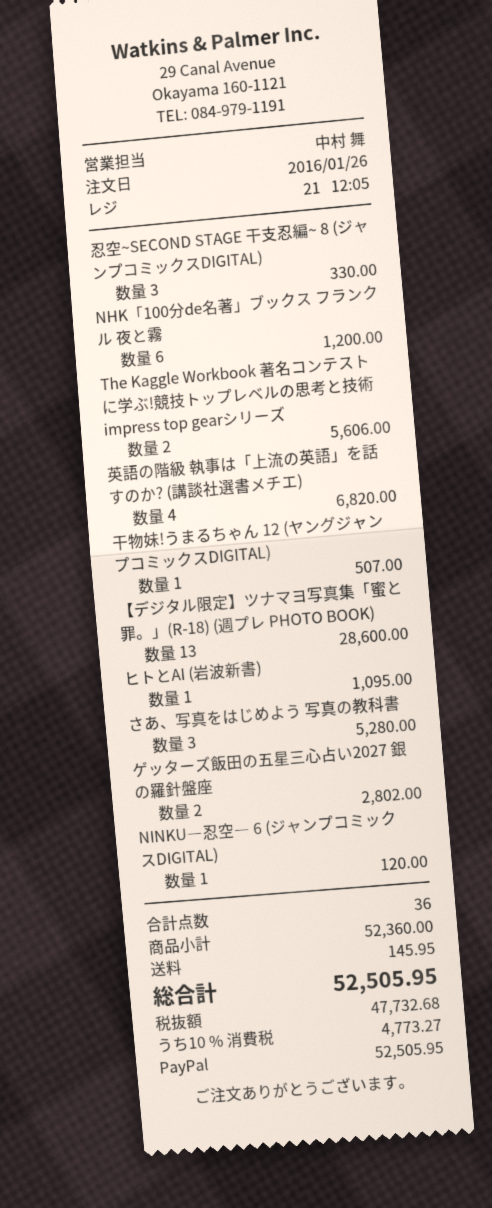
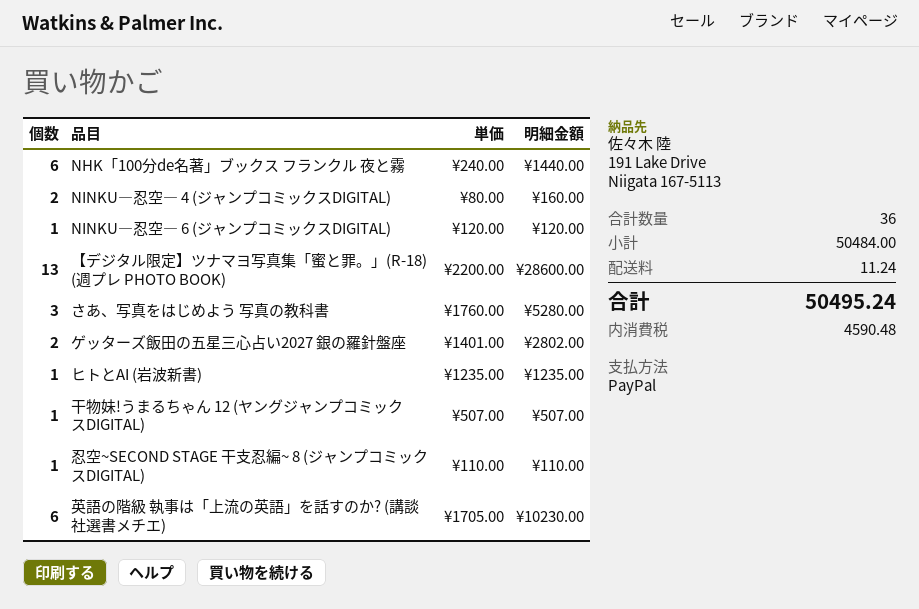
忍空~SECOND STAGE 干支忍編~ 8 (ジャンプコミックスDIGITAL): 3 for 330.00 -> 1 for 110.00
NHK「100分de名著」ブックス フランクル 夜と霧: 6 for 1200.00 -> 6 for 1440.00
The Kaggle Workbook 著名コンテストに学ぶ!競技トップレベルの思考と技術 impress top gearシリーズ: 2 for 5606.00 -> none
英語の階級 執事は「上流の英語」を話すのか? (講談社選書メチエ): 4 for 6820.00 -> 6 for 10230.00
ヒトとAI (岩波新書): 1 for 1095.00 -> 1 for 1235.00
NINKU―忍空― 4 (ジャンプコミックスDIGITAL): none -> 2 for 160.00
subtotal: 52360.00 -> 50484.00
shipping: 145.95 -> 11.24
tax: 4773.27 -> 4590.48
total: 52505.95 -> 50495.24

